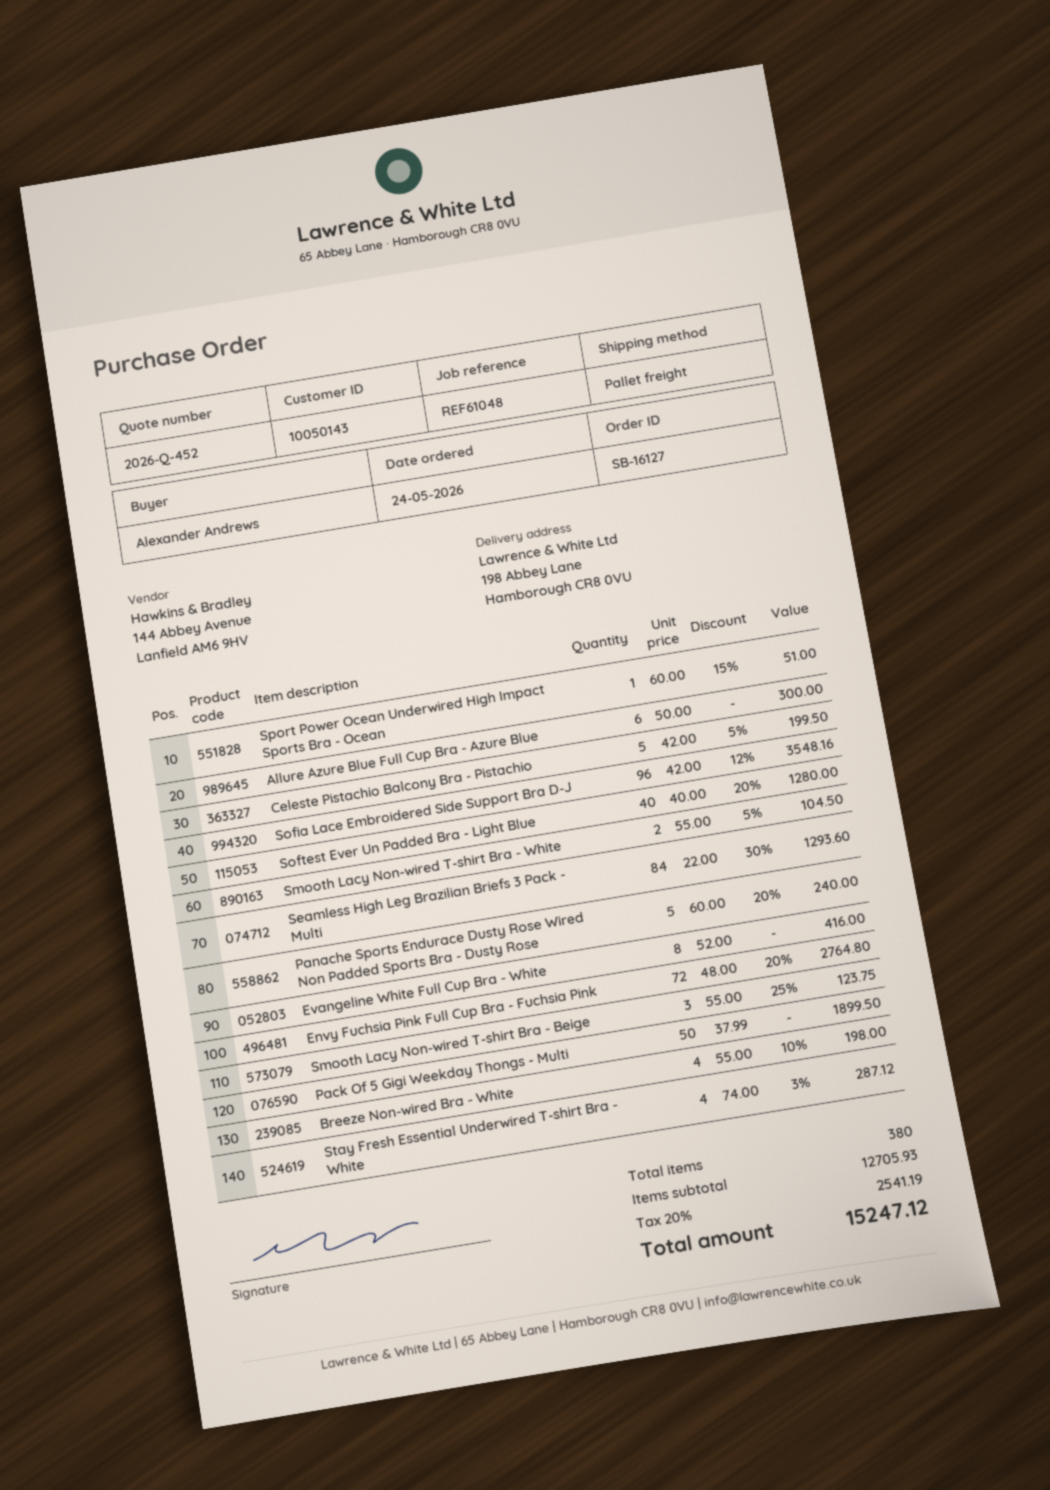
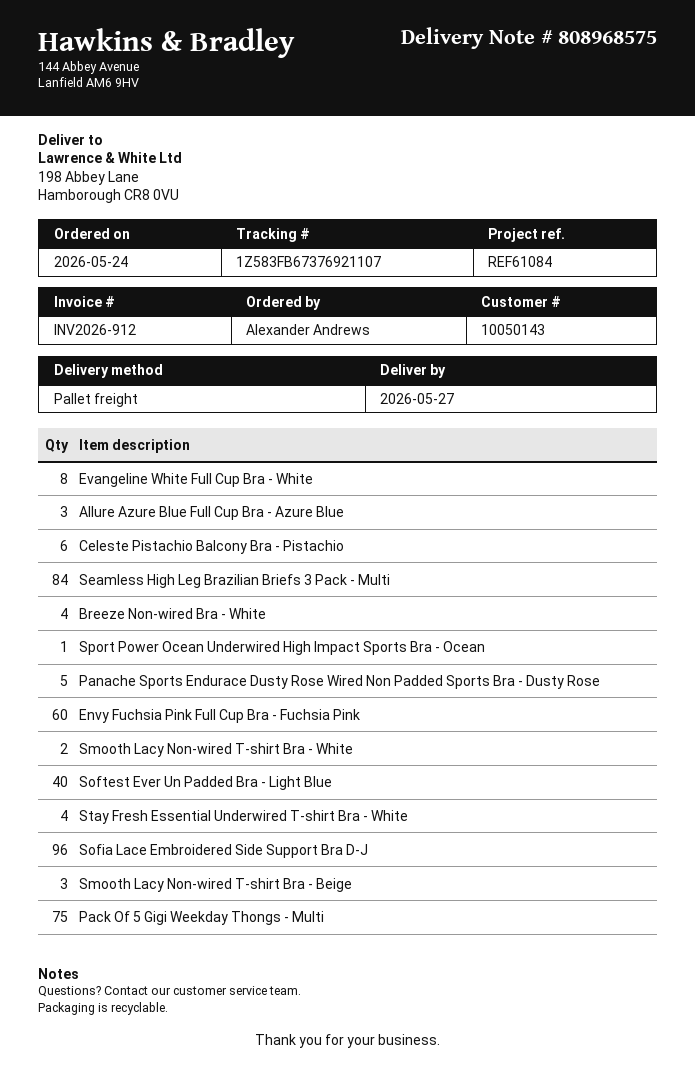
reference: REF61048 -> REF61084
Allure Azure Blue Full Cup Bra - Azure Blue: 6 -> 3
Celeste Pistachio Balcony Bra - Pistachio: 5 -> 6
Envy Fuchsia Pink Full Cup Bra - Fuchsia Pink: 72 -> 60
Pack Of 5 Gigi Weekday Thongs - Multi: 50 -> 75

